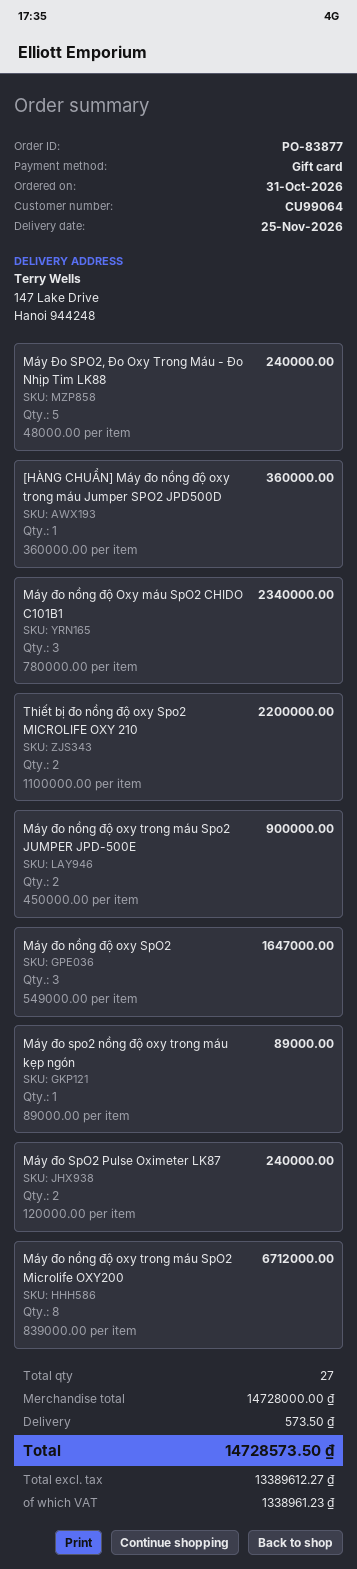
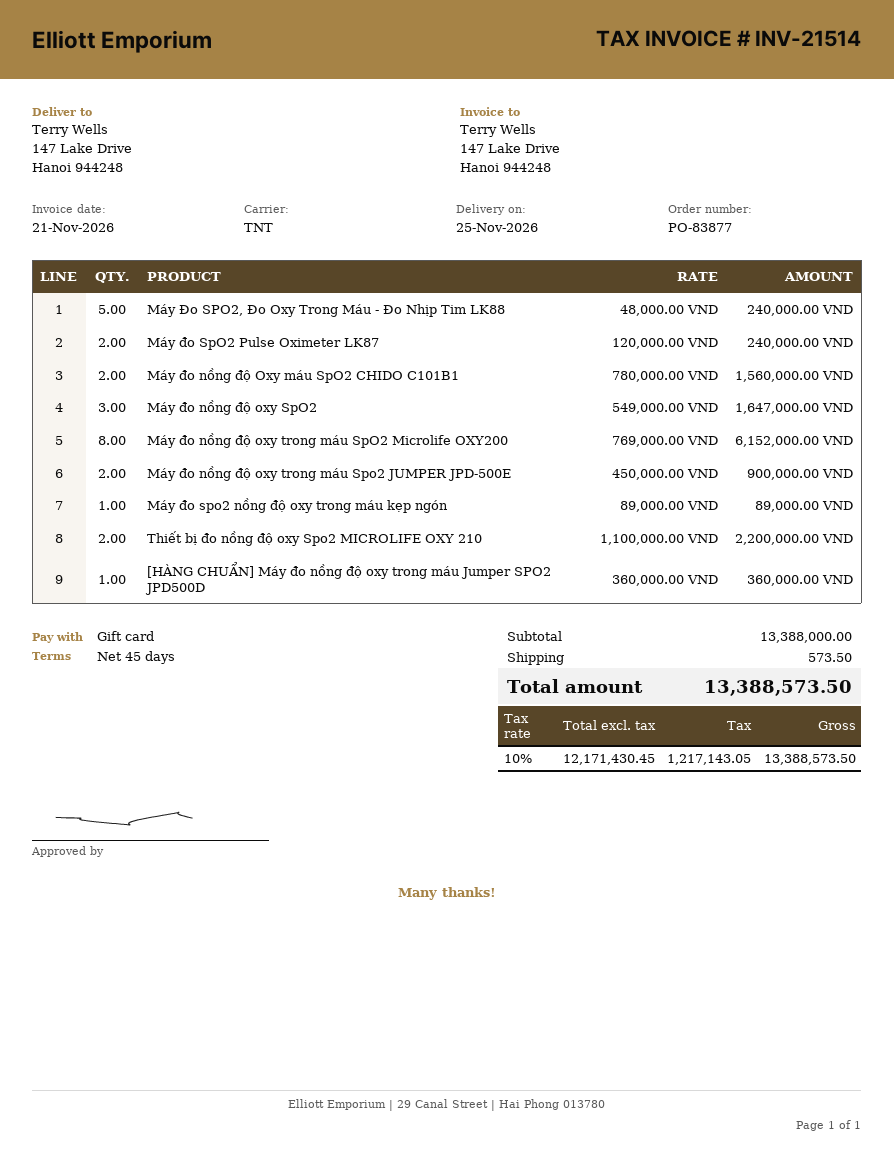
Máy đo nồng độ Oxy máu SpO2 CHIDO C101B1: 3 x 780000.00 = 2340000.00 -> 2 x 780000.00 = 1560000.00
Máy đo nồng độ oxy trong máu SpO2 Microlife OXY200: 8 x 839000.00 = 6712000.00 -> 8 x 769000.00 = 6152000.00
subtotal: 14728000.00 -> 13388000.00
net: 13389612.27 -> 12171430.45
tax: 1338961.23 -> 1217143.05
total: 14728573.50 -> 13388573.50

